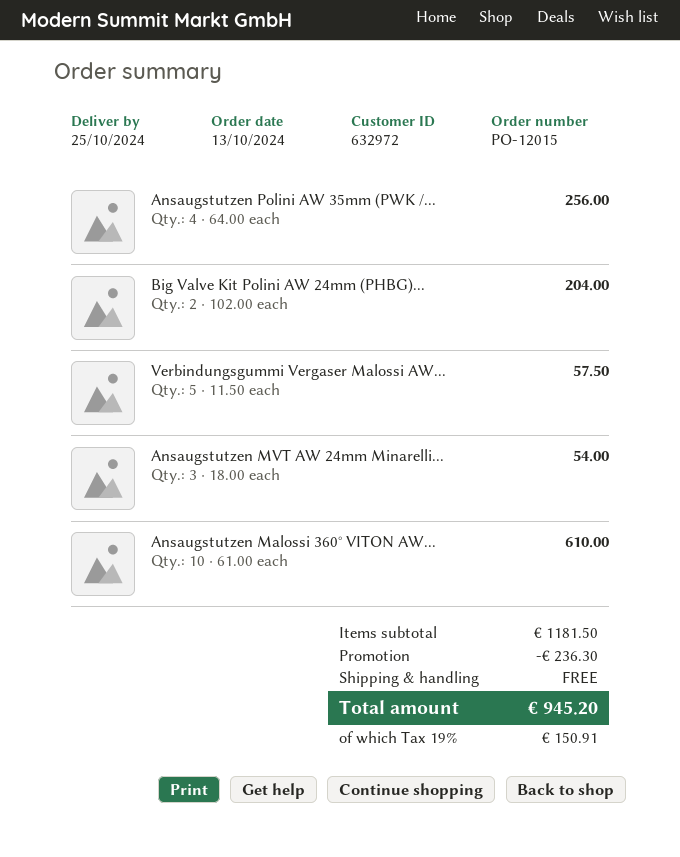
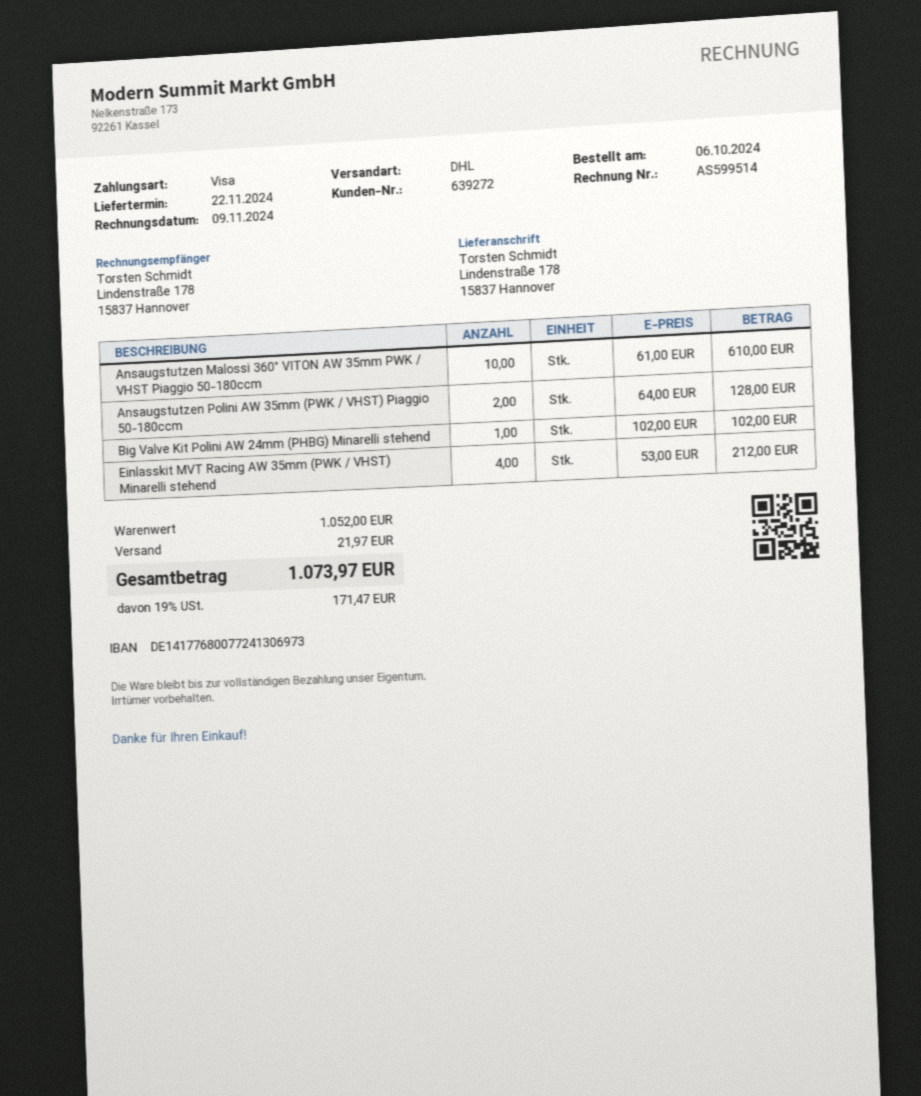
order date: 2024-10-13 -> 2024-10-06
delivery date: 2024-10-25 -> 2024-11-22
customer number: 632972 -> 639272
Ansaugstutzen Polini AW 35mm (PWK /...: 4 x 64.00 = 256.00 -> 2 x 64.00 = 128.00
Big Valve Kit Polini AW 24mm (PHBG)...: 2 x 102.00 = 204.00 -> 1 x 102.00 = 102.00
Verbindungsgummi Vergaser Malossi AW...: 5 x 11.50 = 57.50 -> none
Ansaugstutzen MVT AW 24mm Minarelli...: 3 x 18.00 = 54.00 -> none
Einlasskit MVT Racing AW 35mm (PWK / VHST) Minarelli stehend: none -> 4 x 53.00 = 212.00
subtotal: 1181.50 -> 1052.00
discount: 236.30 -> none
shipping: 0.00 -> 21.97
tax: 19% = 150.91 -> 19% = 171.47
total: 945.20 -> 1073.97

